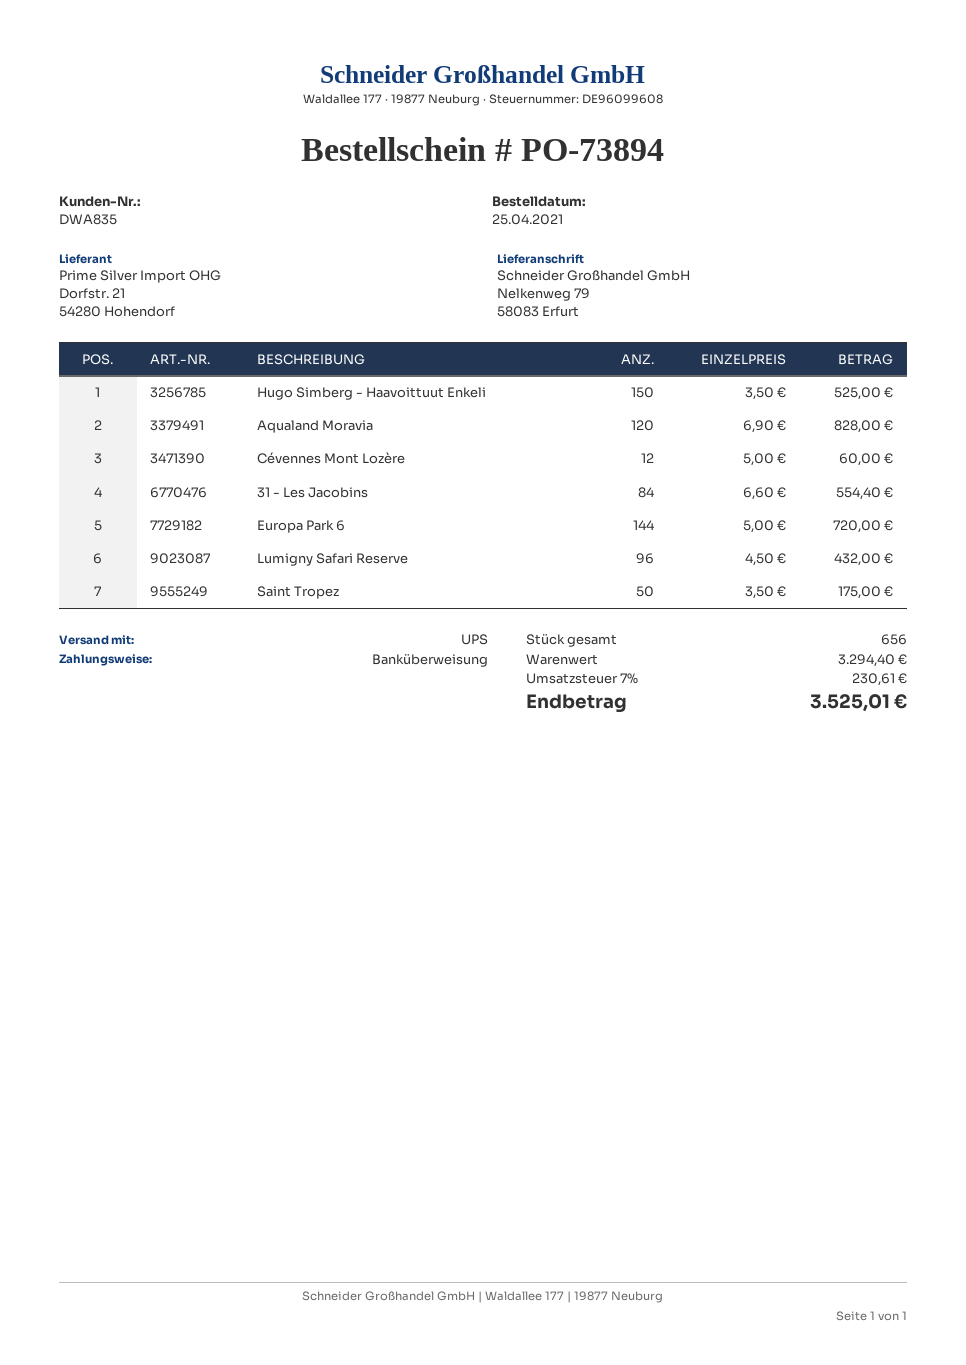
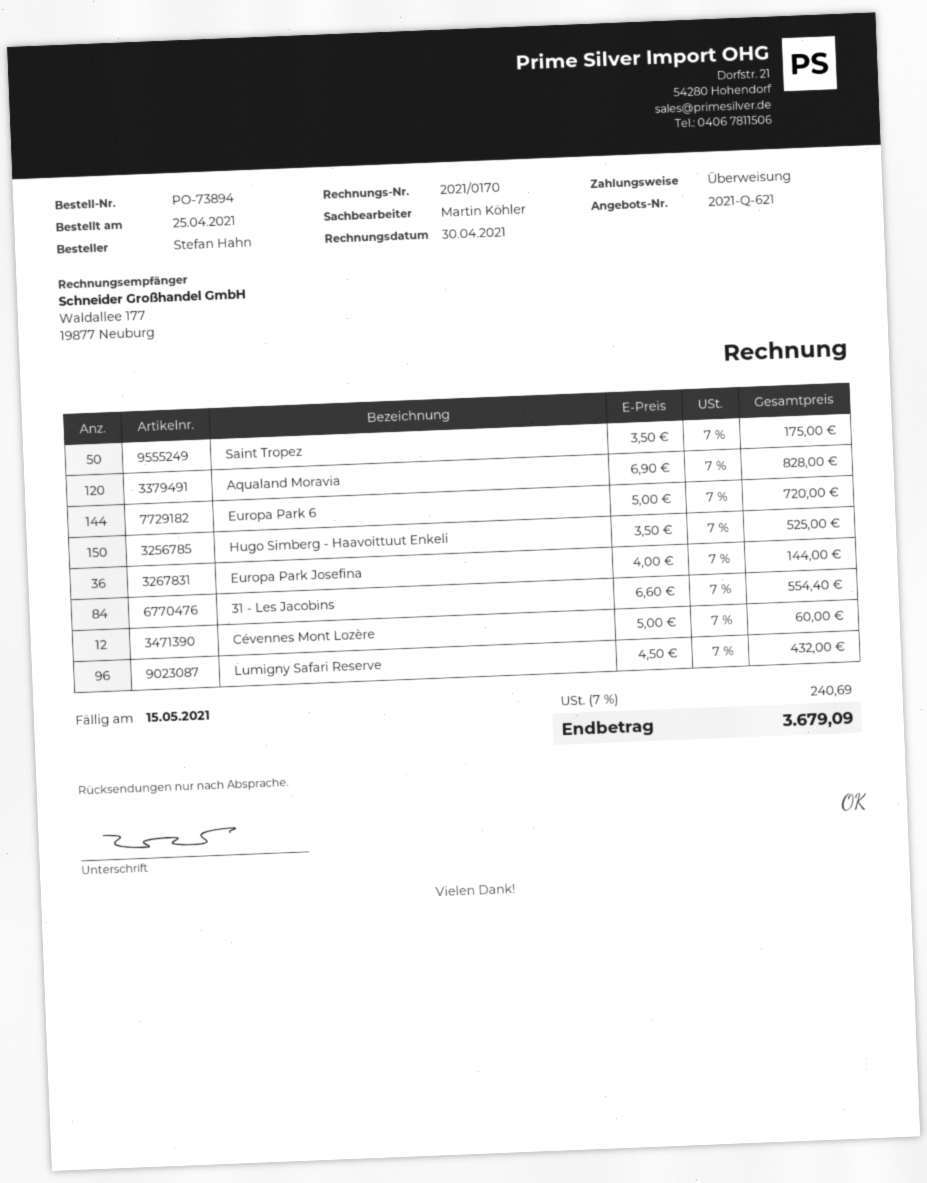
Europa Park Josefina: none -> 36 x 4.00 = 144.00
tax: 7% = 230.61 -> 7% = 240.69
total: 3525.01 -> 3679.09

